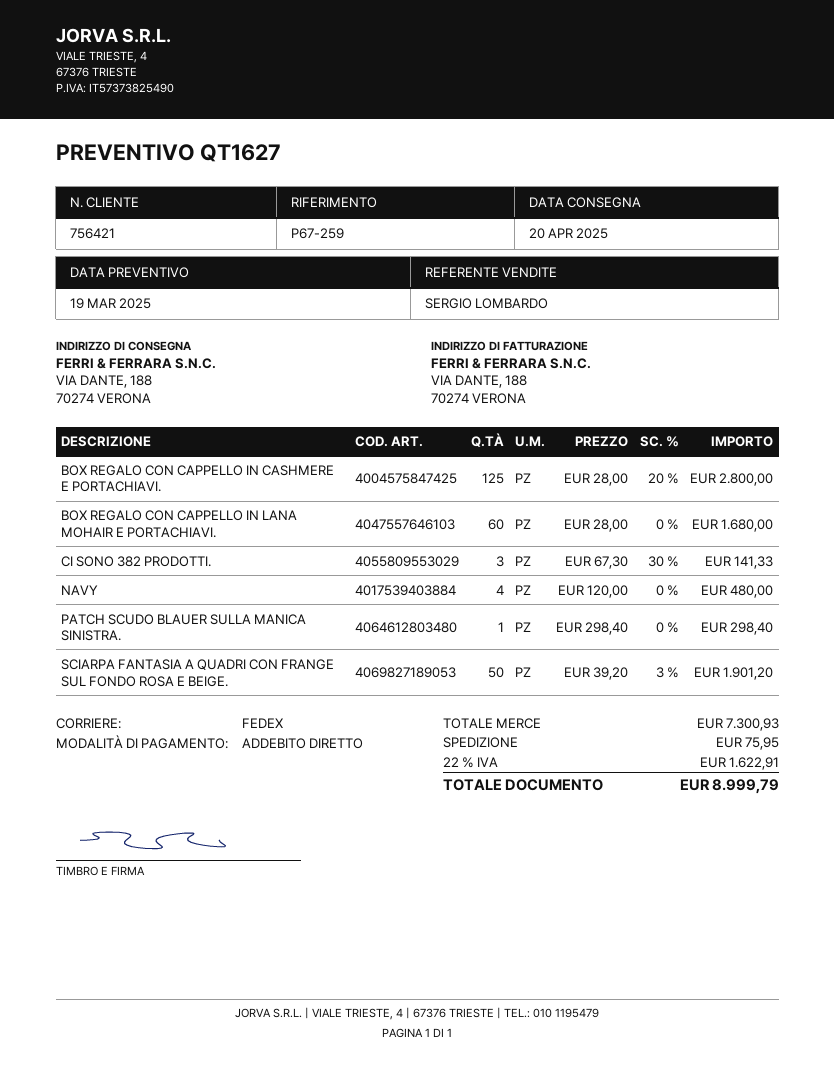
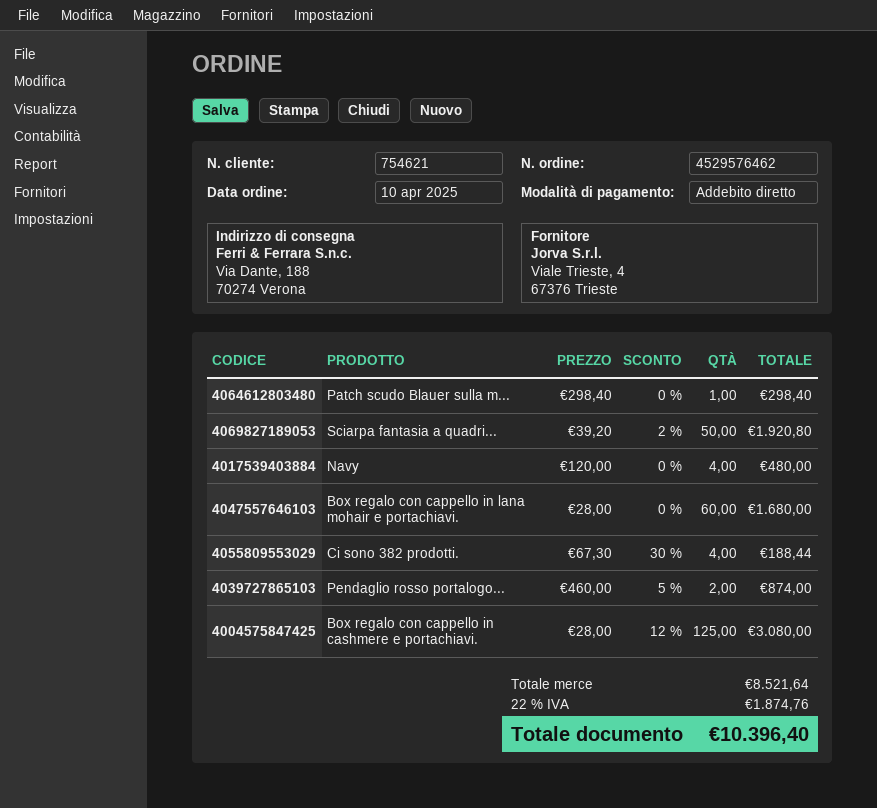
customer number: 756421 -> 754621
BOX REGALO CON CAPPELLO IN CASHMERE E PORTACHIAVI.: 125 x 28.00 - 20% = 2800.00 -> 125 x 28.00 - 12% = 3080.00
CI SONO 382 PRODOTTI.: 3 x 67.30 - 30% = 141.33 -> 4 x 67.30 - 30% = 188.44
SCIARPA FANTASIA A QUADRI CON FRANGE SUL FONDO ROSA E BEIGE.: 50 x 39.20 - 3% = 1901.20 -> 50 x 39.20 - 2% = 1920.80
Pendaglio rosso portalogo...: none -> 2 x 460.00 - 5% = 874.00
subtotal: 7300.93 -> 8521.64
shipping: 75.95 -> none
tax: 22% = 1622.91 -> 22% = 1874.76
total: 8999.79 -> 10396.40

